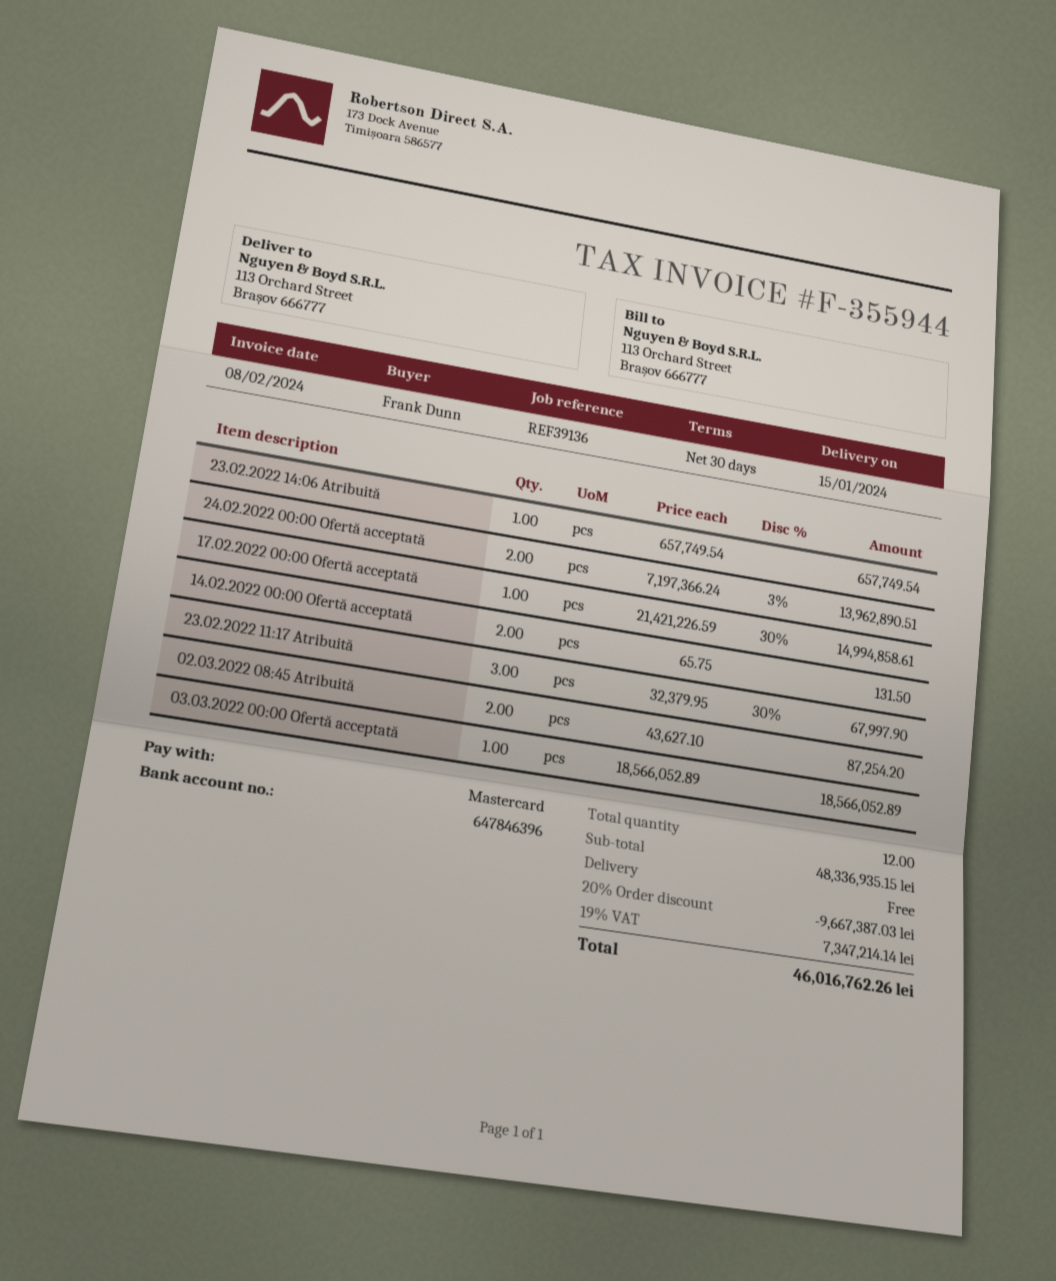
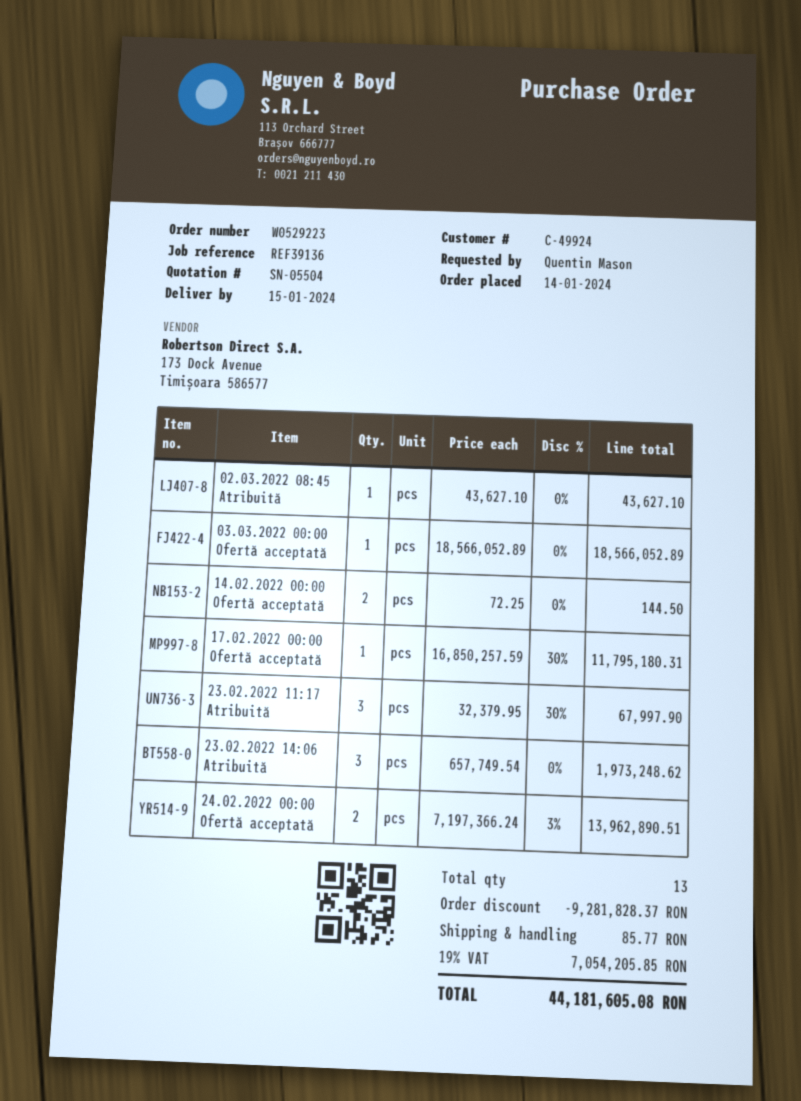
ordered by: Frank Dunn -> Quentin Mason
23.02.2022 14:06 Atribuită: 1 x 657749.54 = 657749.54 -> 3 x 657749.54 = 1973248.62
17.02.2022 00:00 Ofertă acceptată: 1 x 21421226.59 - 30% = 14994858.61 -> 1 x 16850257.59 - 30% = 11795180.31
14.02.2022 00:00 Ofertă acceptată: 2 x 65.75 = 131.50 -> 2 x 72.25 = 144.50
02.03.2022 08:45 Atribuită: 2 x 43627.10 = 87254.20 -> 1 x 43627.10 = 43627.10
total quantity: 12 -> 13
discount: 9667387.03 -> 9281828.37
shipping: 0.00 -> 85.77
tax: 19% = 7347214.14 -> 19% = 7054205.85
total: 46016762.26 -> 44181605.08

